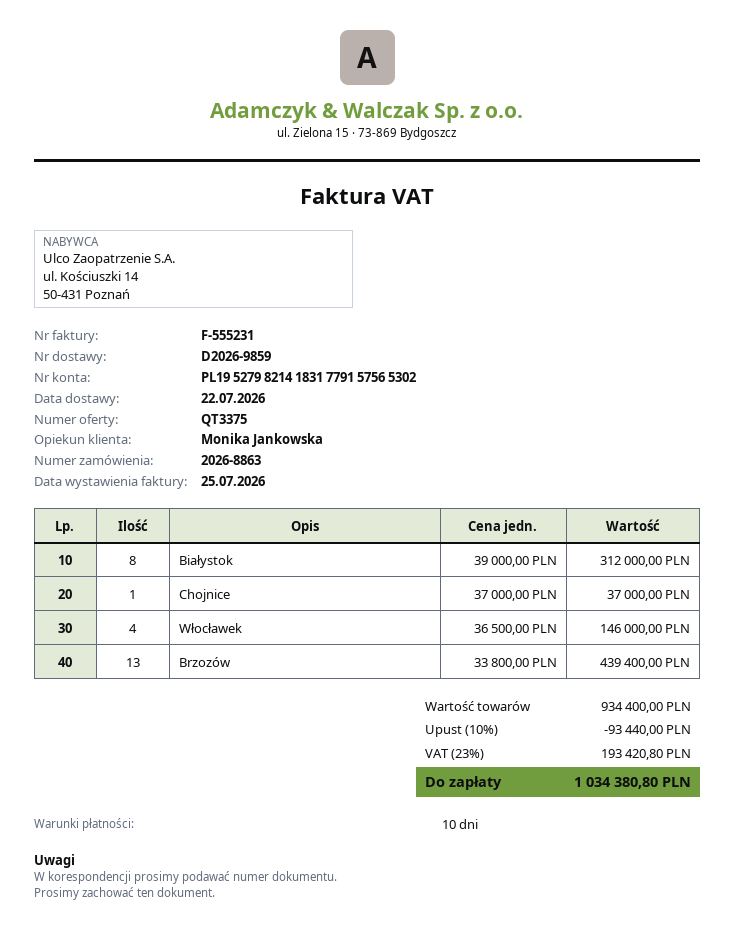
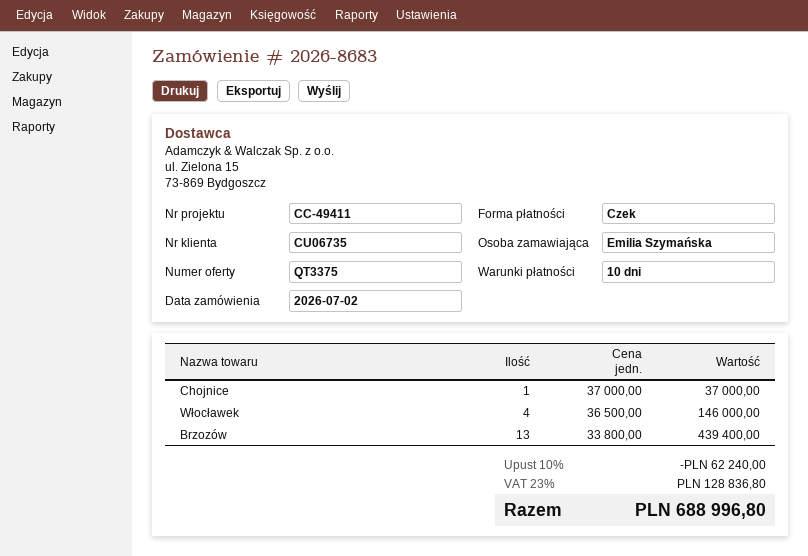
order number: 2026-8863 -> 2026-8683
Białystok: 8 x 39000.00 = 312000.00 -> none
discount: 10% = 93440.00 -> 10% = 62240.00
tax: 23% = 193420.80 -> 23% = 128836.80
total: 1034380.80 -> 688996.80

